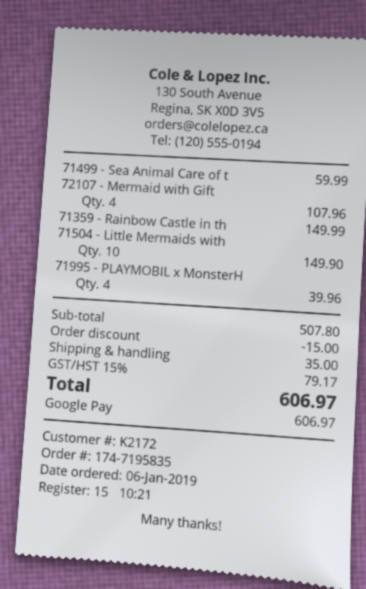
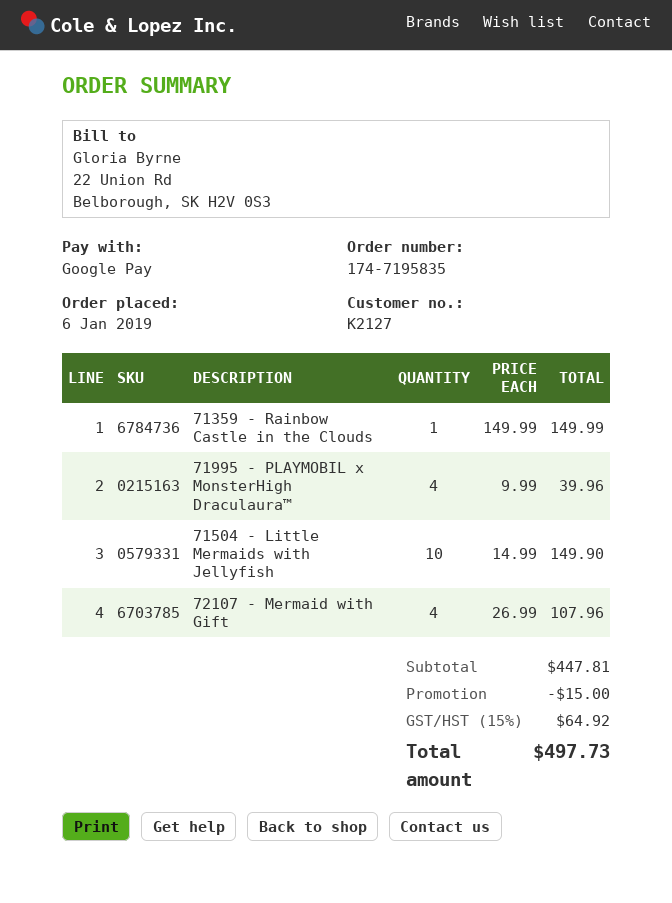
customer number: K2172 -> K2127
71499 - Sea Animal Care of t: 1 for 59.99 -> none
subtotal: 507.80 -> 447.81
shipping: 35.00 -> none
tax: 15% = 79.17 -> 15% = 64.92
total: 606.97 -> 497.73

